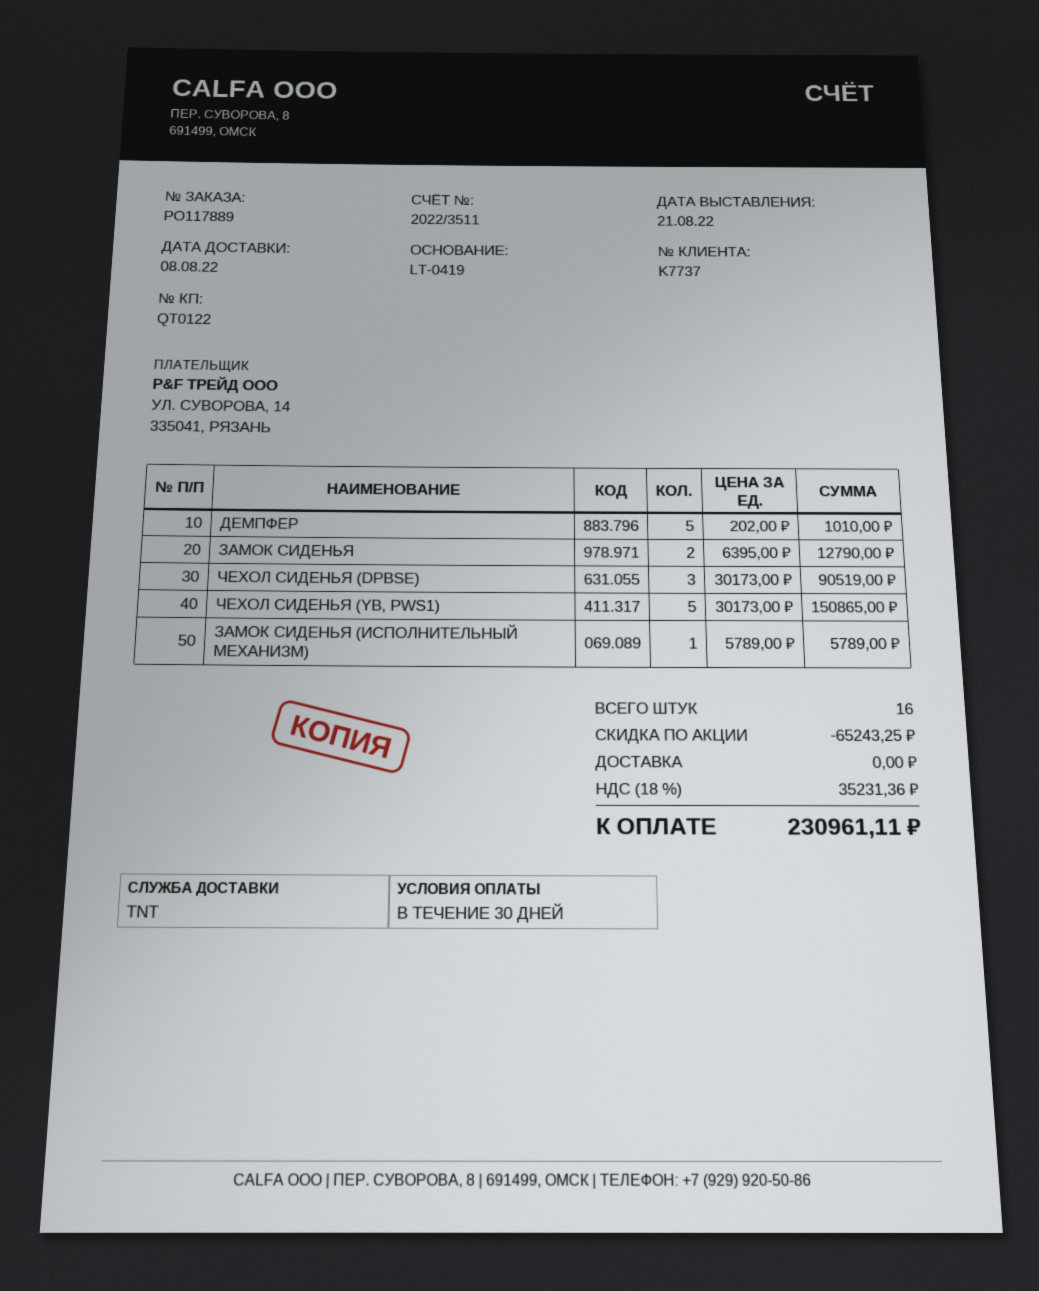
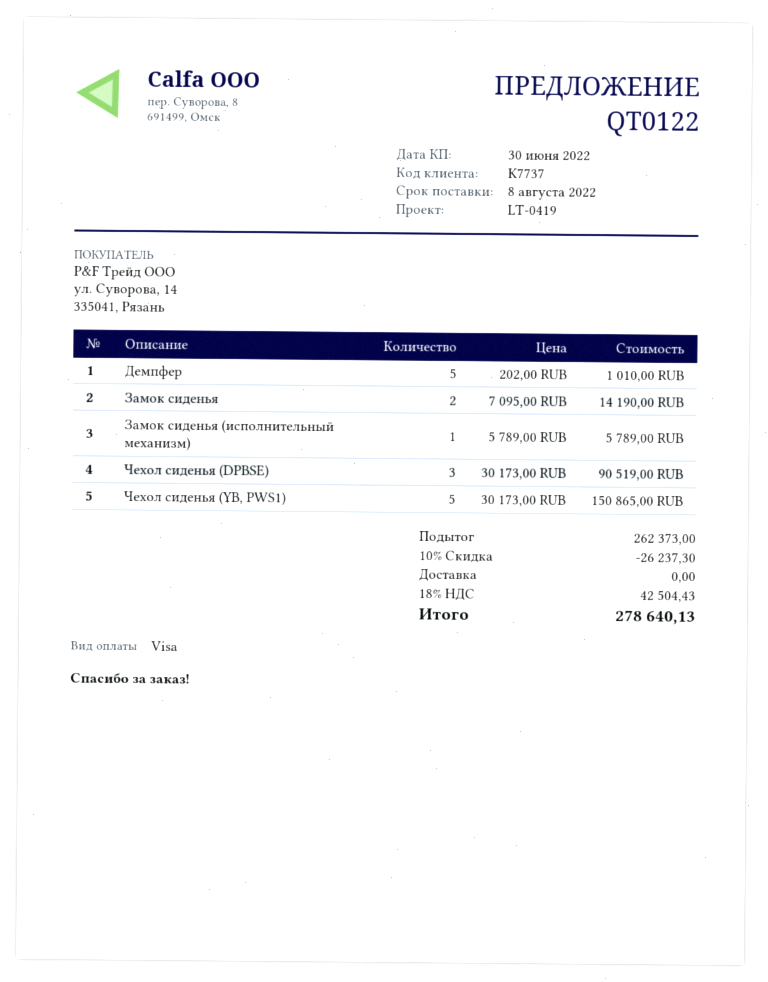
ЗАМОК СИДЕНЬЯ: 2 x 6395.00 = 12790.00 -> 2 x 7095.00 = 14190.00
discount: 65243.25 -> 26237.30
tax: 18% = 35231.36 -> 18% = 42504.43
total: 230961.11 -> 278640.13

